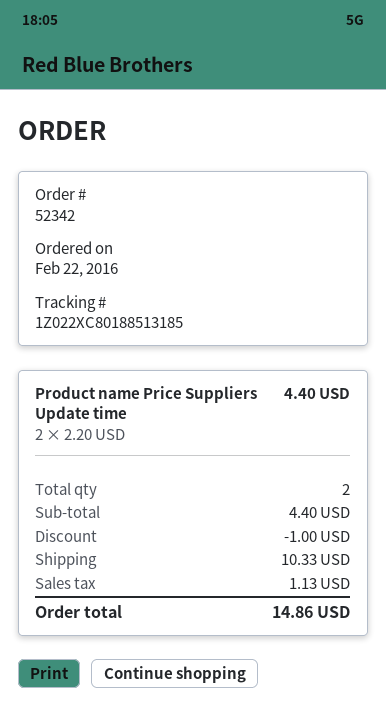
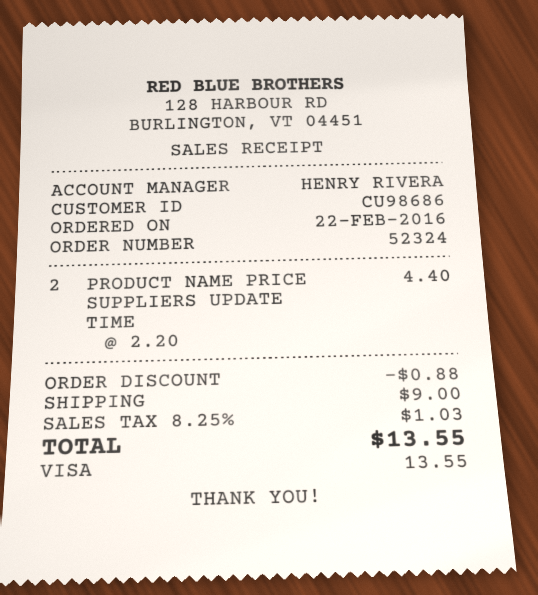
order number: 52342 -> 52324
discount: 1.00 -> 0.88
shipping: 10.33 -> 9.00
tax: 1.13 -> 1.03
total: 14.86 -> 13.55

